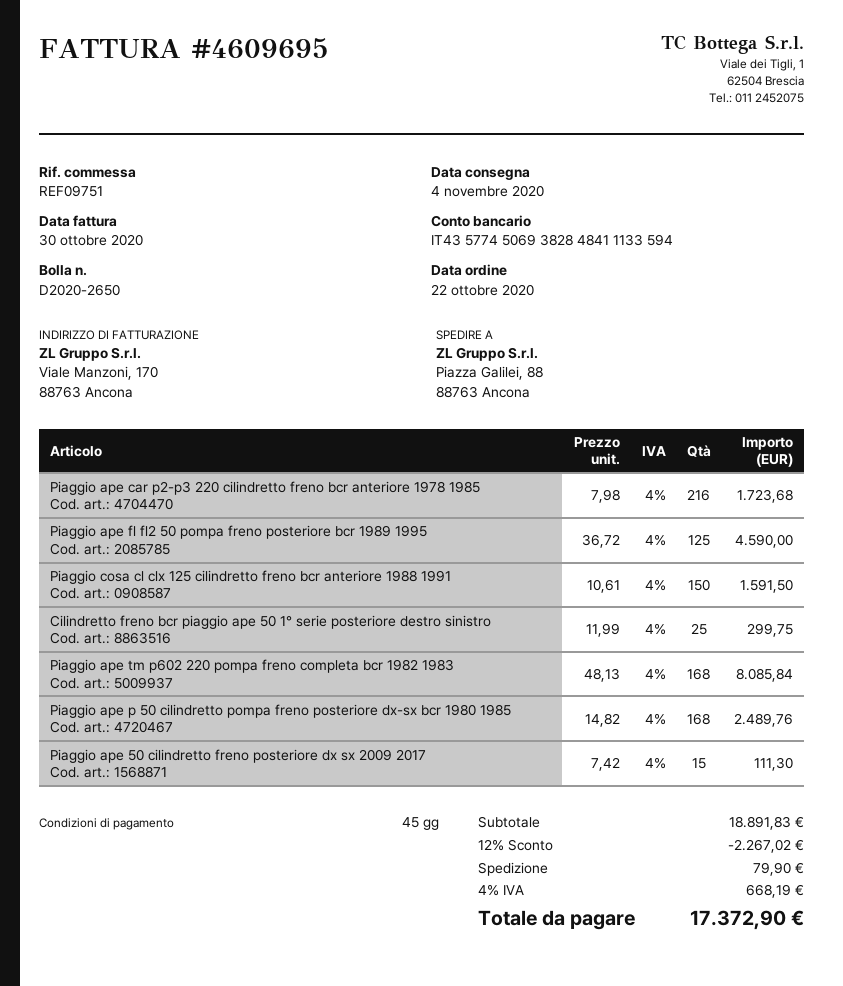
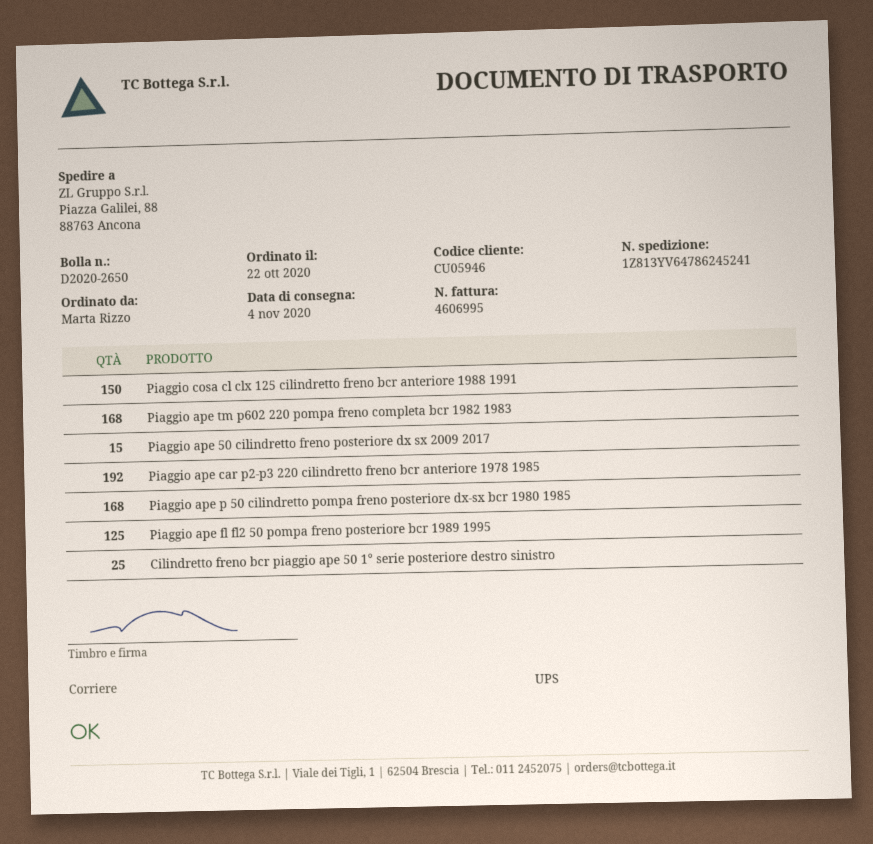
invoice number: 4609695 -> 4606995
Piaggio ape car p2-p3 220 cilindretto freno bcr anteriore 1978 1985: 216 -> 192

